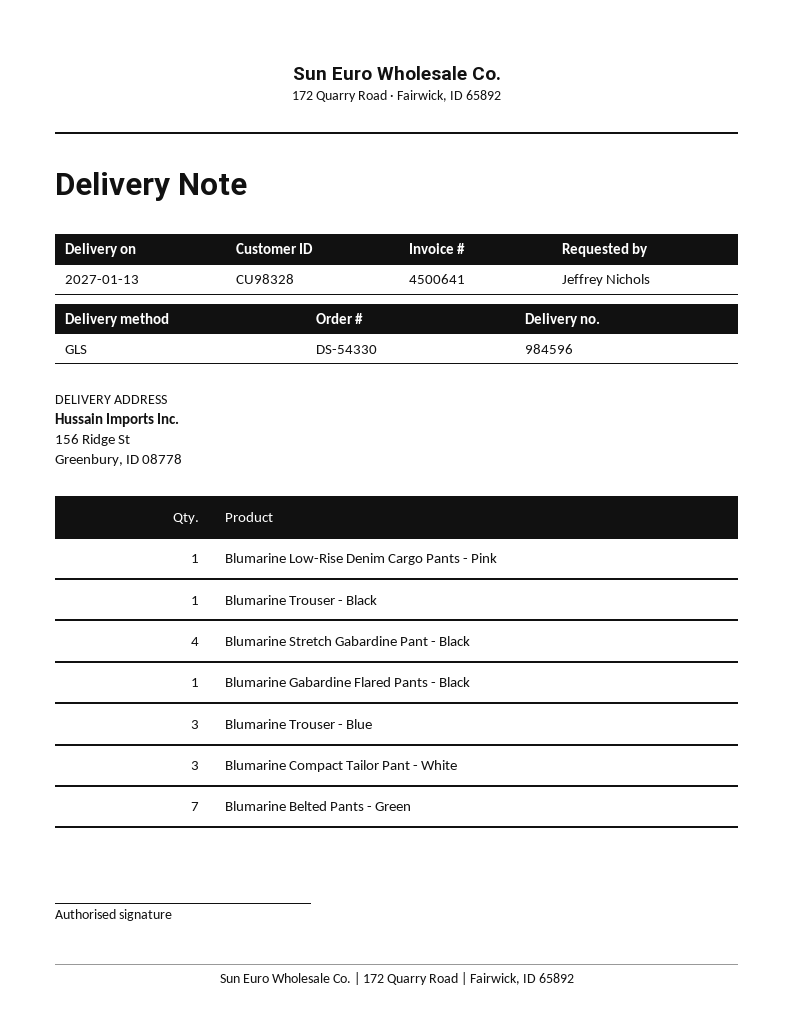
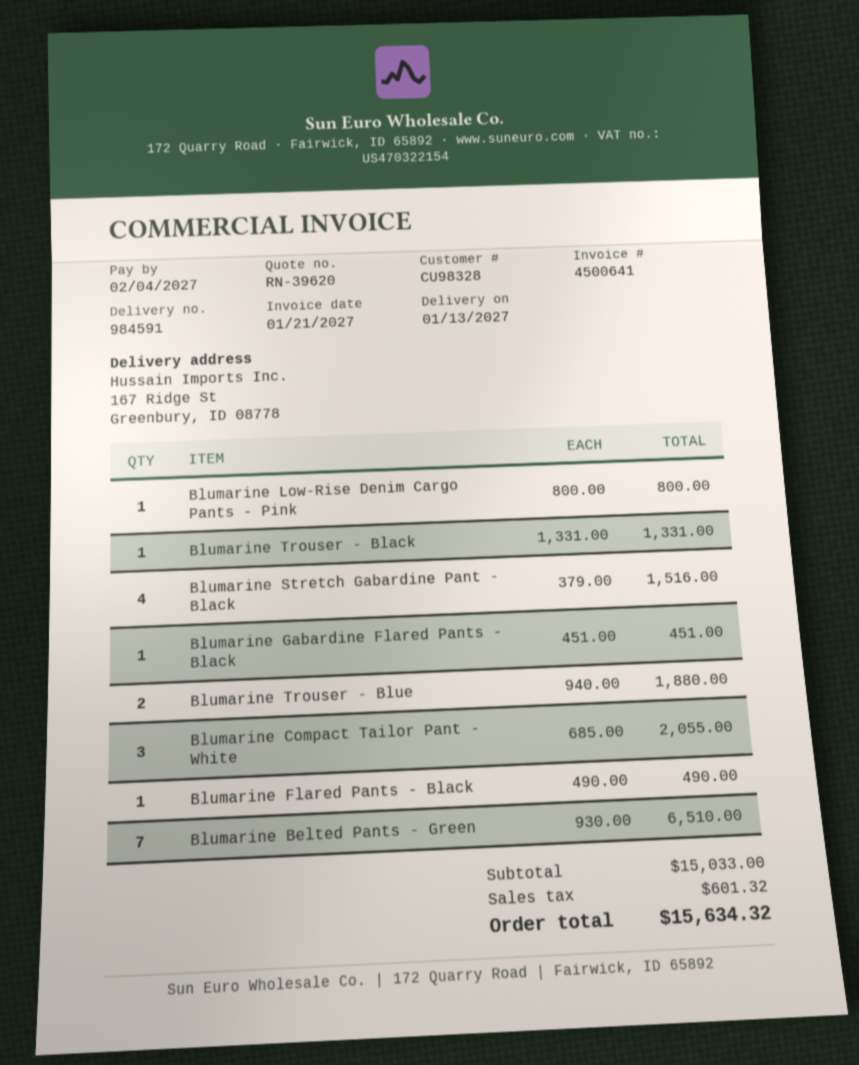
delivery note number: 984596 -> 984591
ship to: 156 Ridge St, Greenbury, ID 08778 -> 167 Ridge St, Greenbury, ID 08778
Blumarine Trouser - Blue: 3 -> 2
Blumarine Flared Pants - Black: none -> 1

